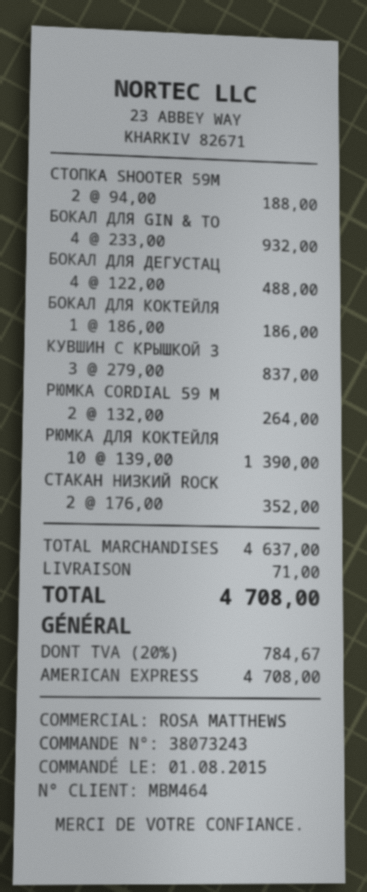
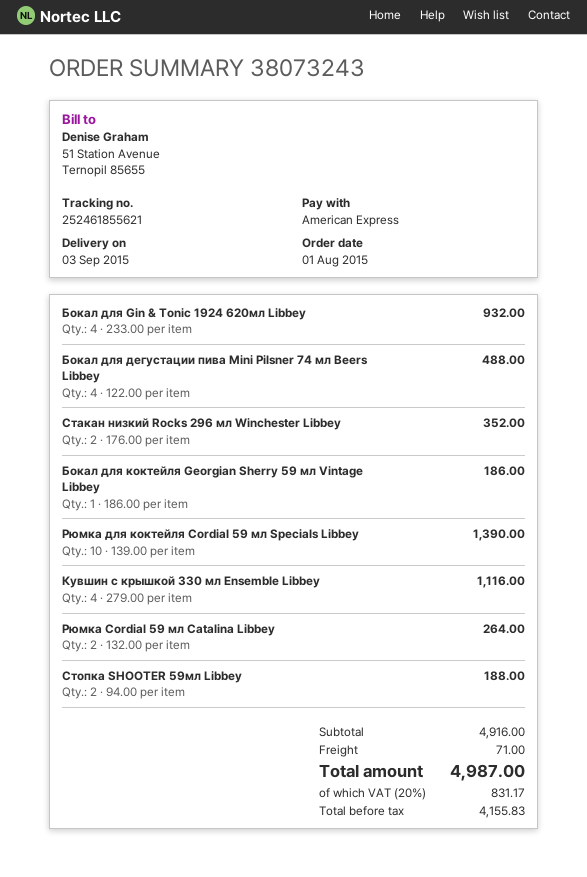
КУВШИН С КРЫШКОЙ 3: 3 x 279.00 = 837.00 -> 4 x 279.00 = 1116.00
subtotal: 4637.00 -> 4916.00
tax: 20% = 784.67 -> 20% = 831.17
total: 4708.00 -> 4987.00

